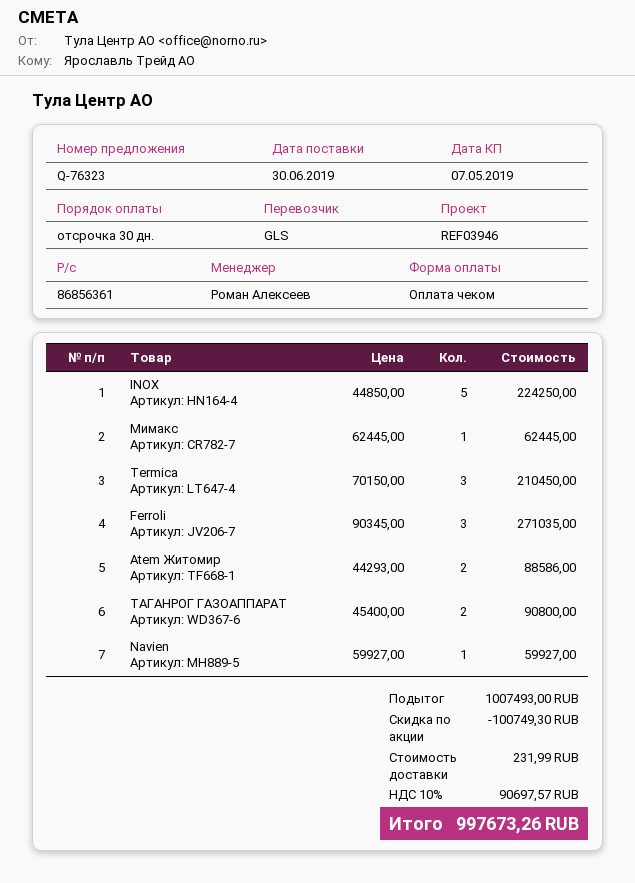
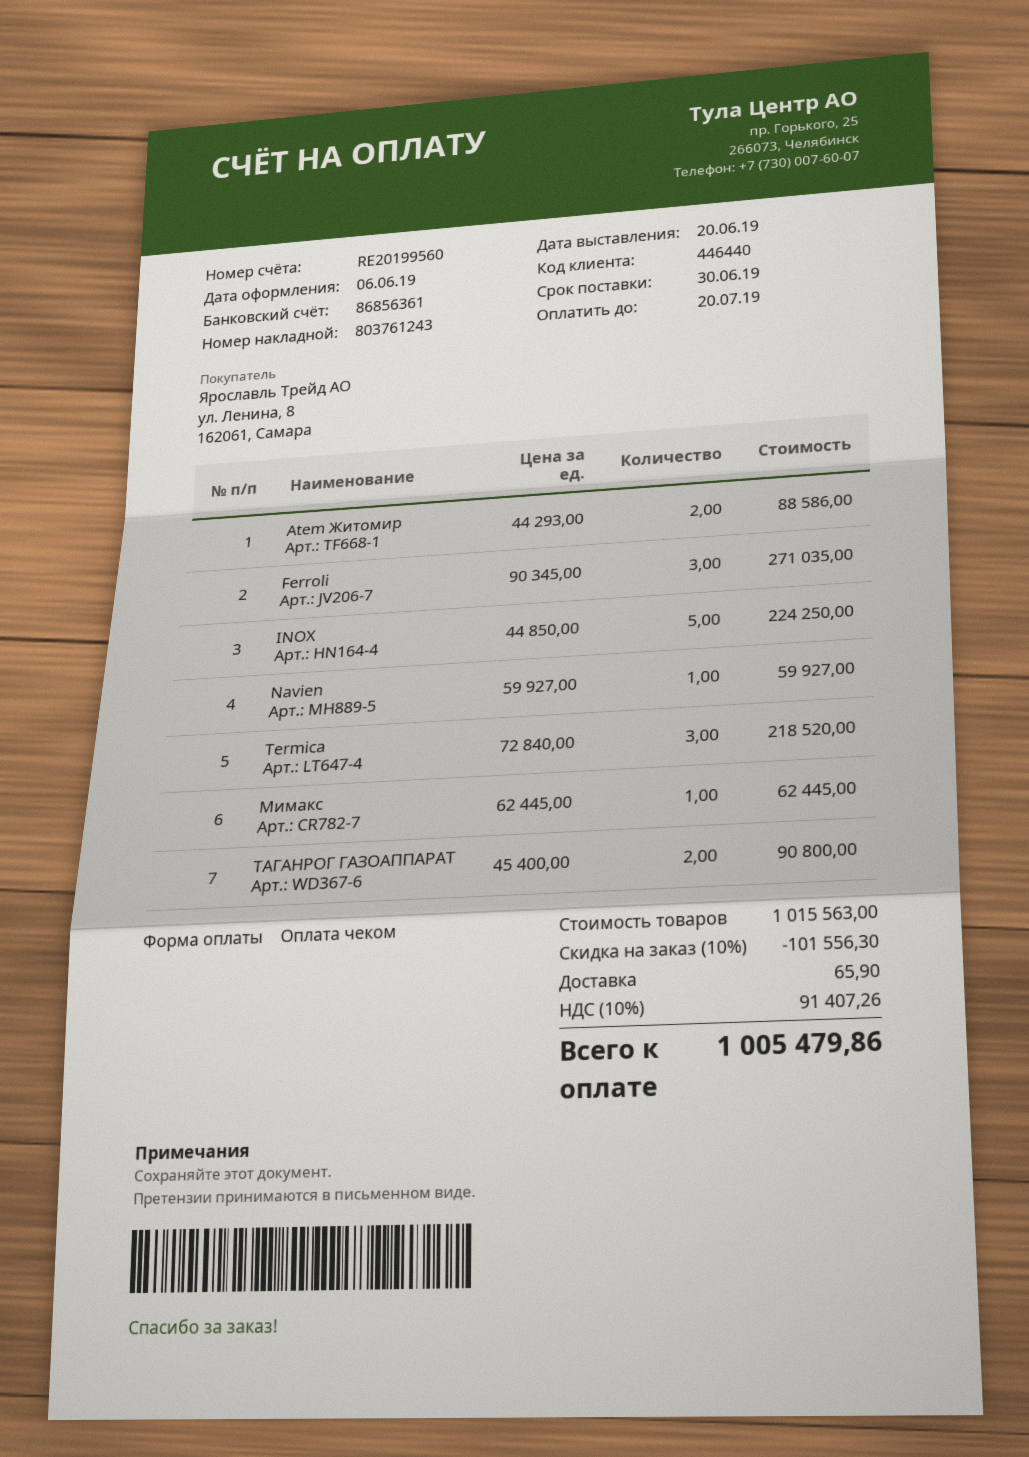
Termica: 3 x 70150.00 = 210450.00 -> 3 x 72840.00 = 218520.00
subtotal: 1007493.00 -> 1015563.00
discount: 100749.30 -> 101556.30
shipping: 231.99 -> 65.90
tax: 10% = 90697.57 -> 10% = 91407.26
total: 997673.26 -> 1005479.86

